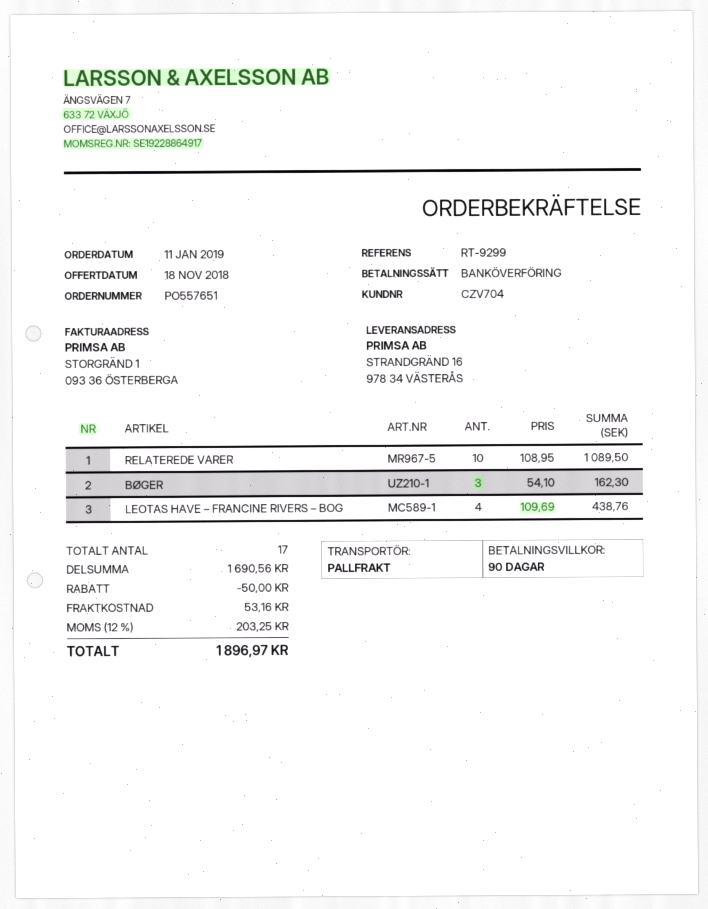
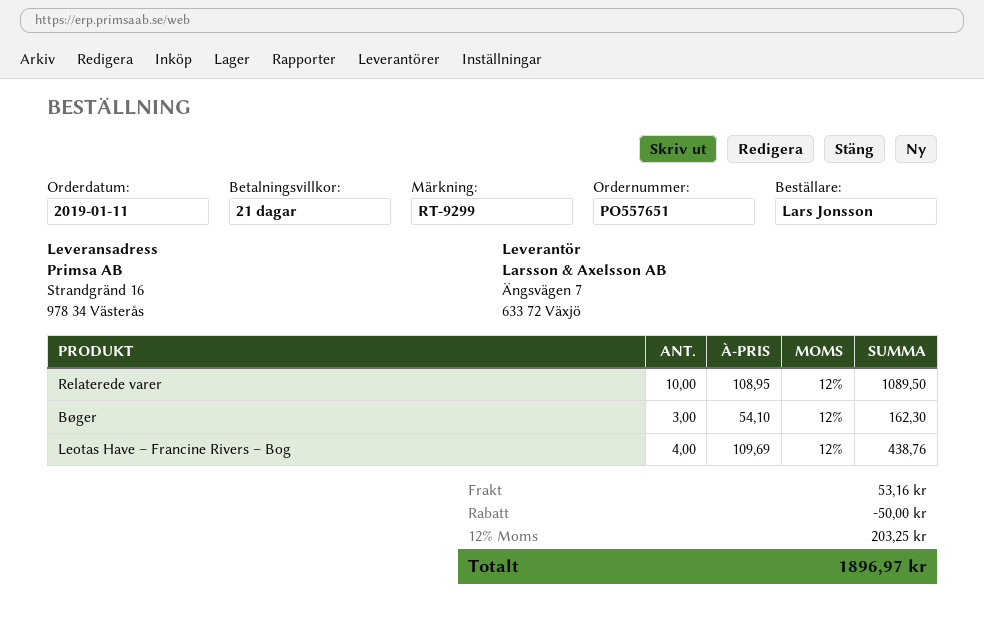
payment terms: 90 days -> 21 days

